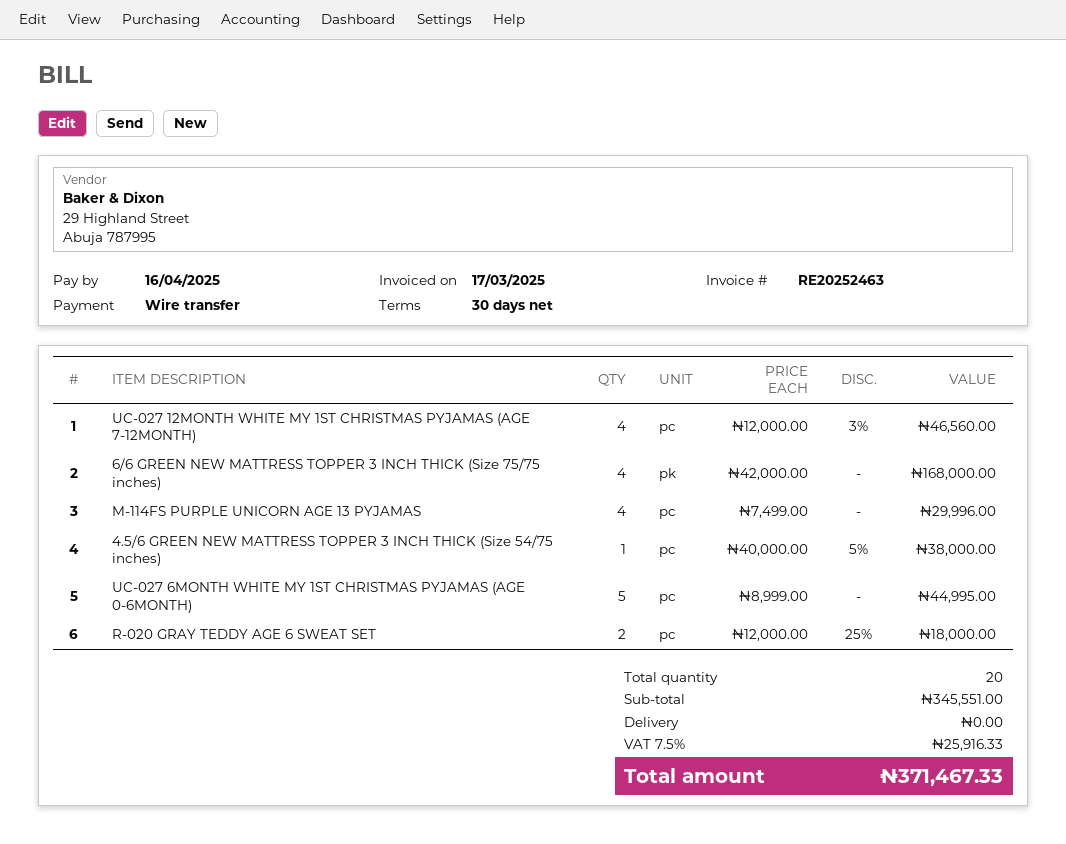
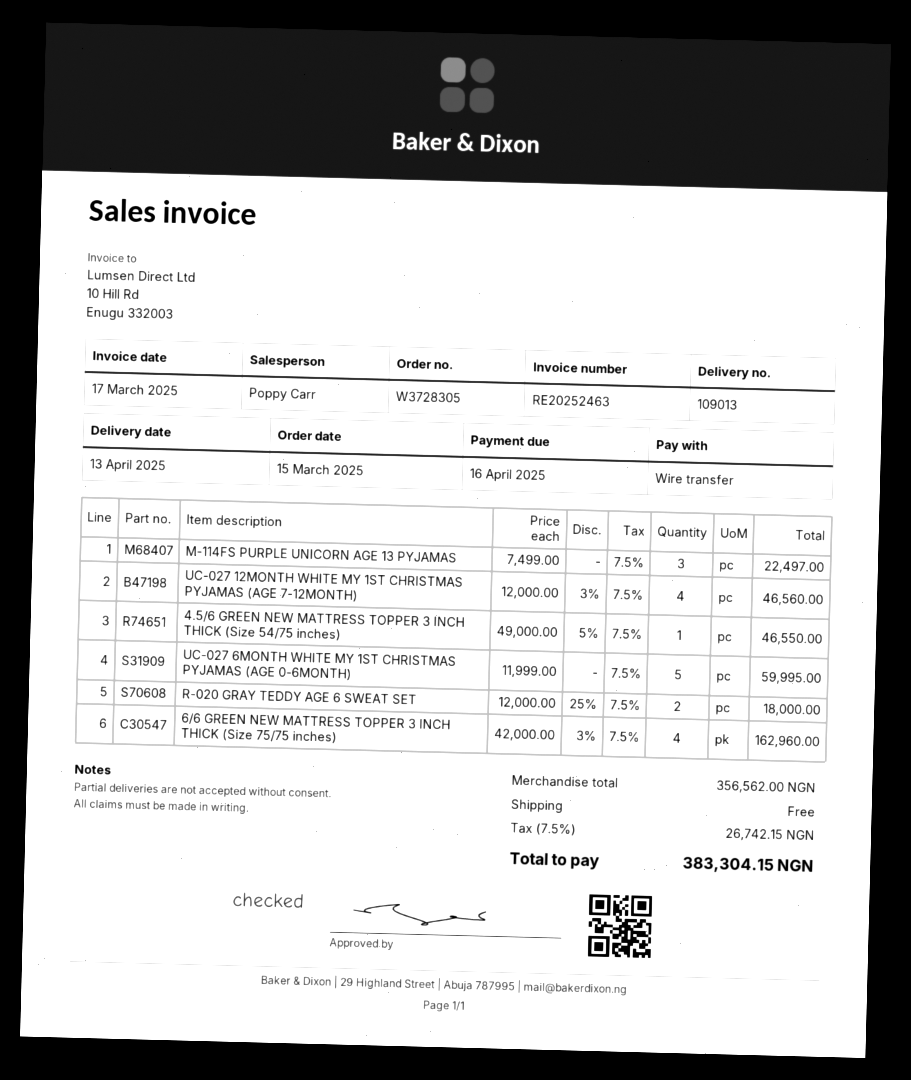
6/6 GREEN NEW MATTRESS TOPPER 3 INCH THICK (Size 75/75 inches): 4 x 42000.00 = 168000.00 -> 4 x 42000.00 - 3% = 162960.00
M-114FS PURPLE UNICORN AGE 13 PYJAMAS: 4 x 7499.00 = 29996.00 -> 3 x 7499.00 = 22497.00
4.5/6 GREEN NEW MATTRESS TOPPER 3 INCH THICK (Size 54/75 inches): 1 x 40000.00 - 5% = 38000.00 -> 1 x 49000.00 - 5% = 46550.00
UC-027 6MONTH WHITE MY 1ST CHRISTMAS PYJAMAS (AGE 0-6MONTH): 5 x 8999.00 = 44995.00 -> 5 x 11999.00 = 59995.00
subtotal: 345551.00 -> 356562.00
tax: 7.5% = 25916.33 -> 7.5% = 26742.15
total: 371467.33 -> 383304.15

